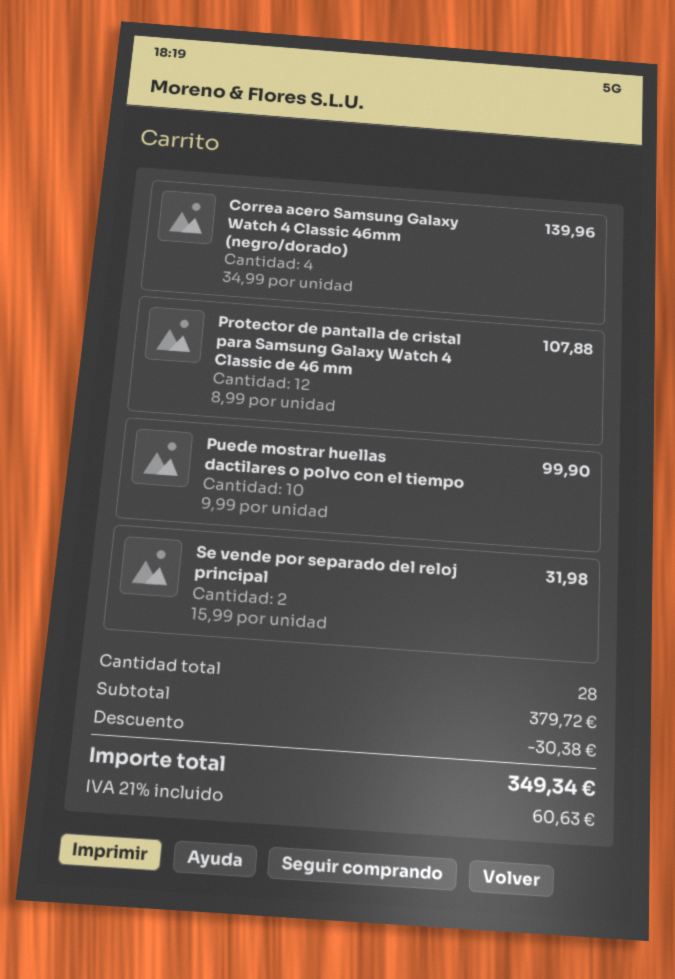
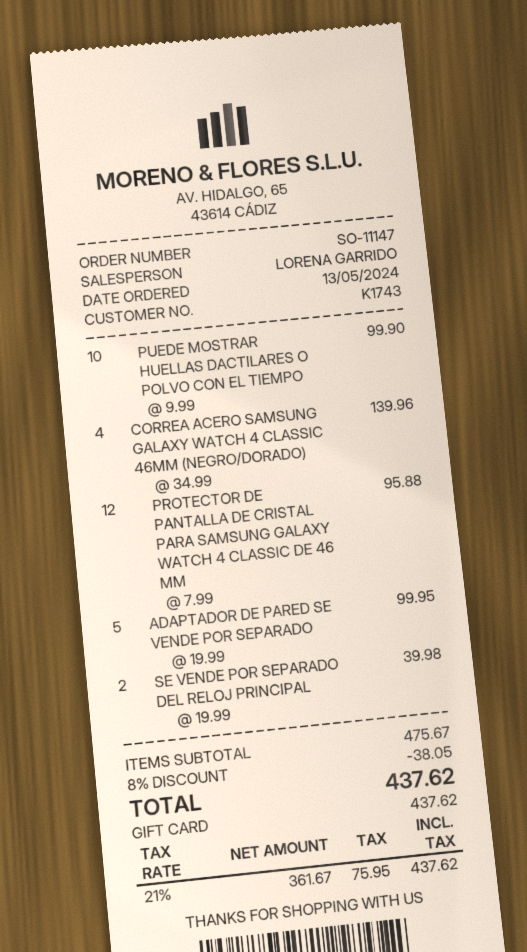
Protector de pantalla de cristal para Samsung Galaxy Watch 4 Classic de 46 mm: 12 x 8.99 = 107.88 -> 12 x 7.99 = 95.88
Se vende por separado del reloj principal: 2 x 15.99 = 31.98 -> 2 x 19.99 = 39.98
ADAPTADOR DE PARED SE VENDE POR SEPARADO: none -> 5 x 19.99 = 99.95
subtotal: 379.72 -> 475.67
discount: 30.38 -> 38.05
tax: 21% = 60.63 -> 21% = 75.95
total: 349.34 -> 437.62

